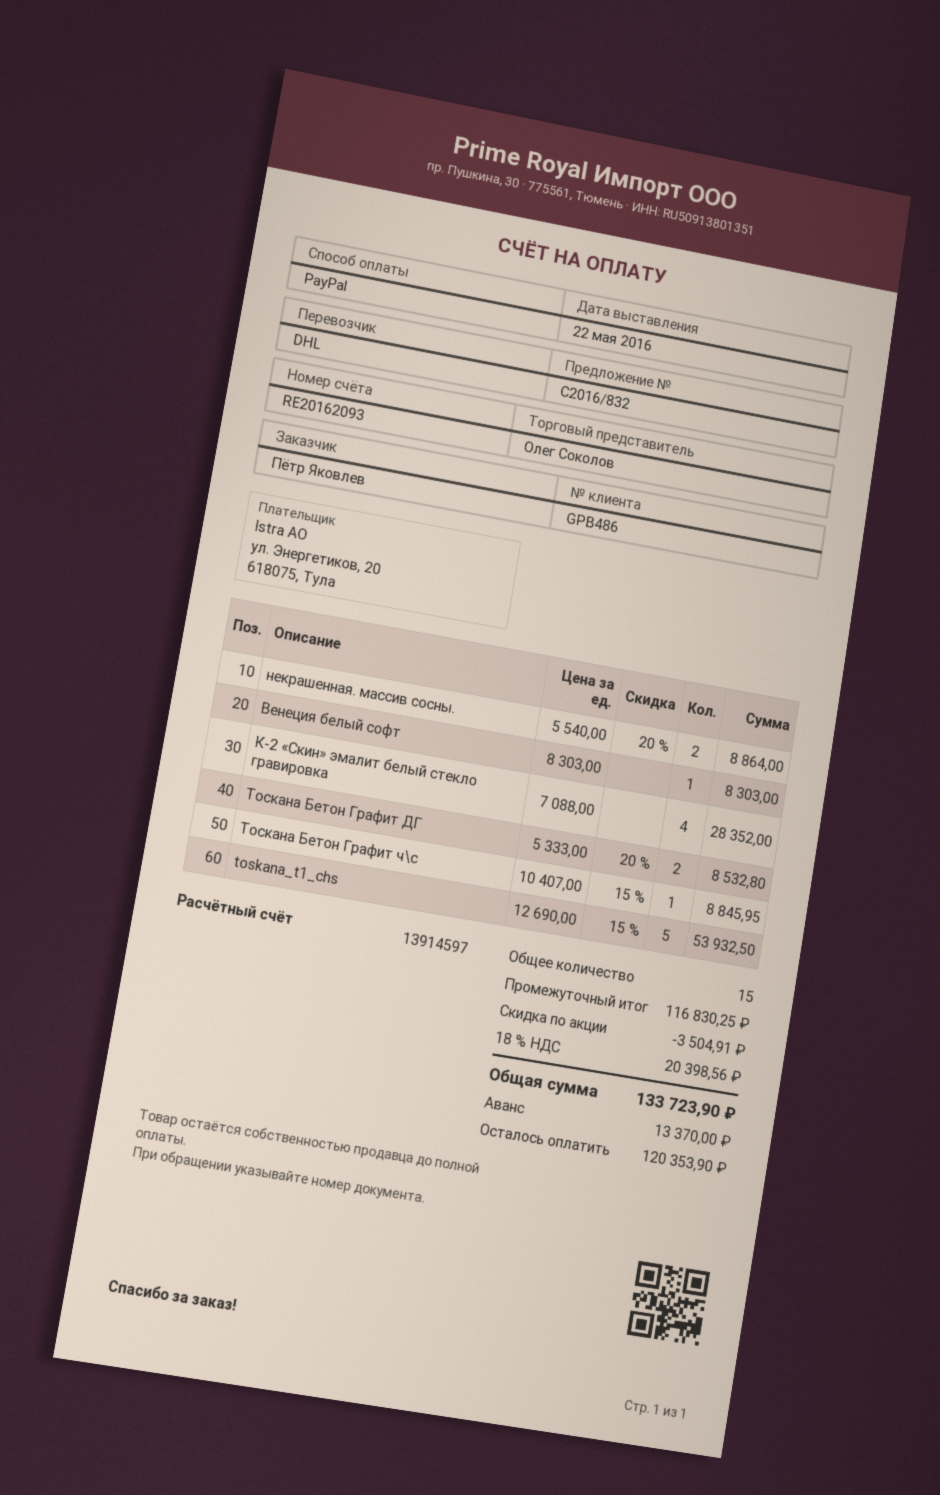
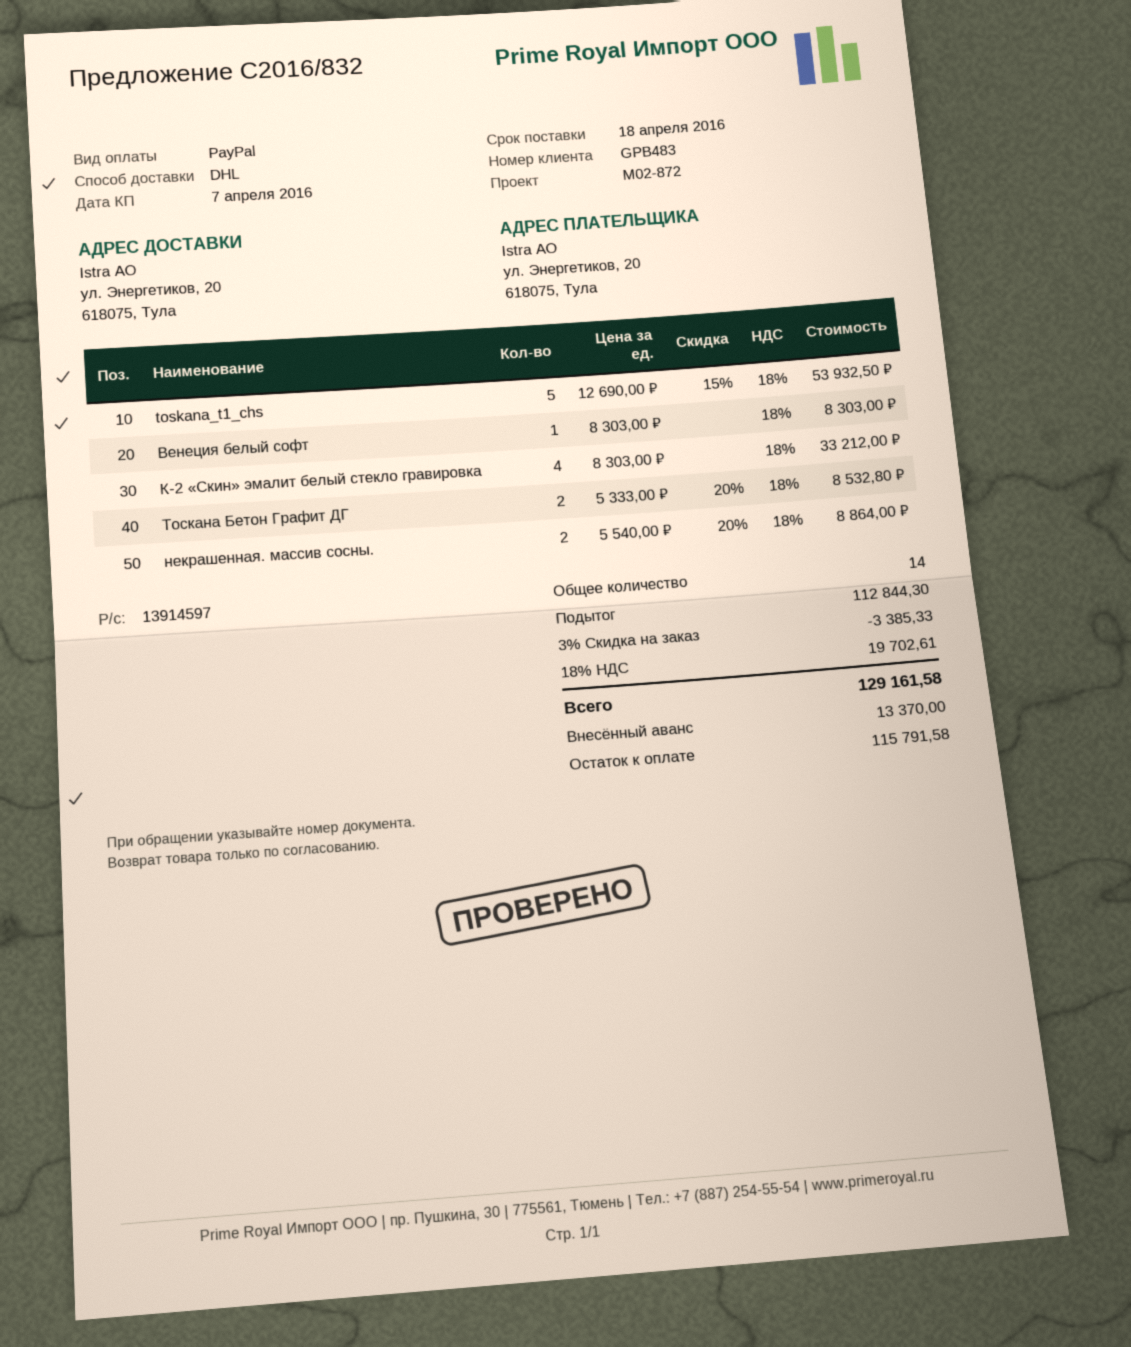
customer number: GPB486 -> GPB483
К-2 «Скин» эмалит белый стекло гравировка: 4 x 7088.00 = 28352.00 -> 4 x 8303.00 = 33212.00
Тоскана Бетон Графит ч\с: 1 x 10407.00 - 15% = 8845.95 -> none
total quantity: 15 -> 14
subtotal: 116830.25 -> 112844.30
discount: 3504.91 -> 3385.33
tax: 18% = 20398.56 -> 18% = 19702.61
total: 133723.90 -> 129161.58
balance: 120353.90 -> 115791.58

